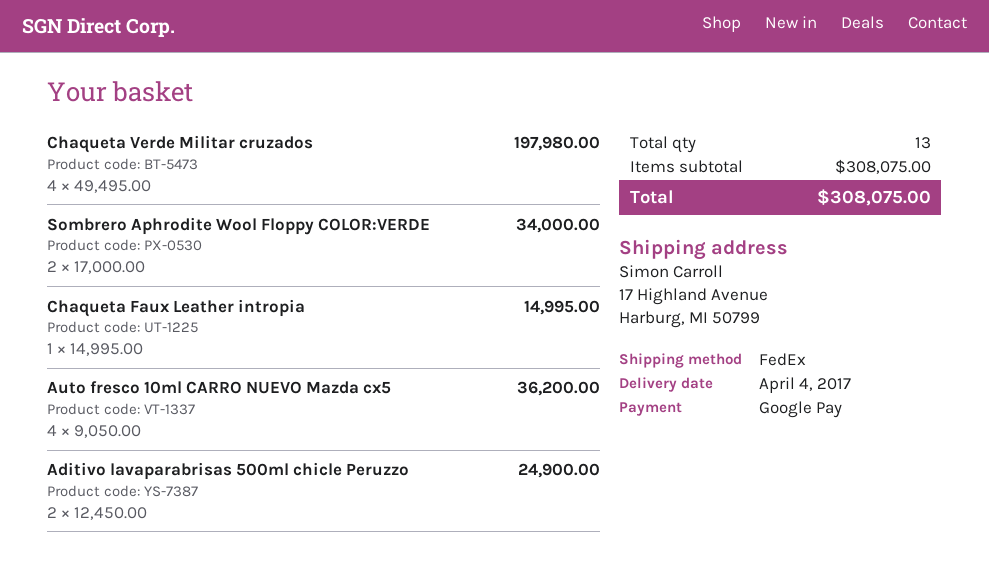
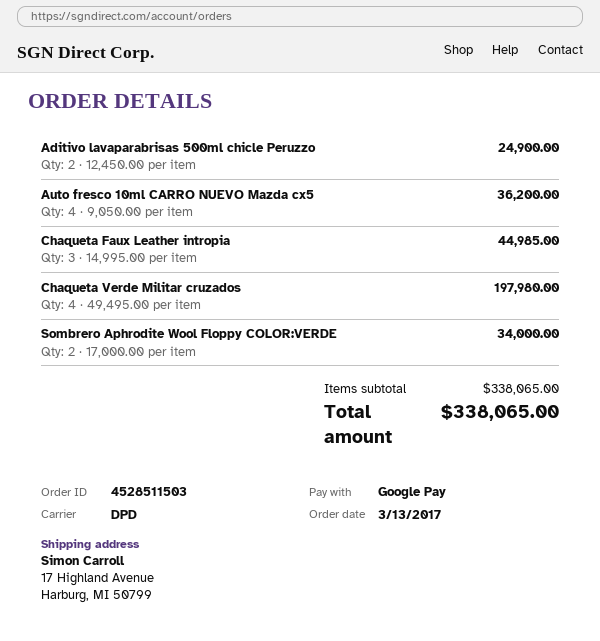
shipping method: FedEx -> DPD
Chaqueta Faux Leather intropia: 1 x 14995.00 = 14995.00 -> 3 x 14995.00 = 44985.00
subtotal: 308075.00 -> 338065.00
total: 308075.00 -> 338065.00

